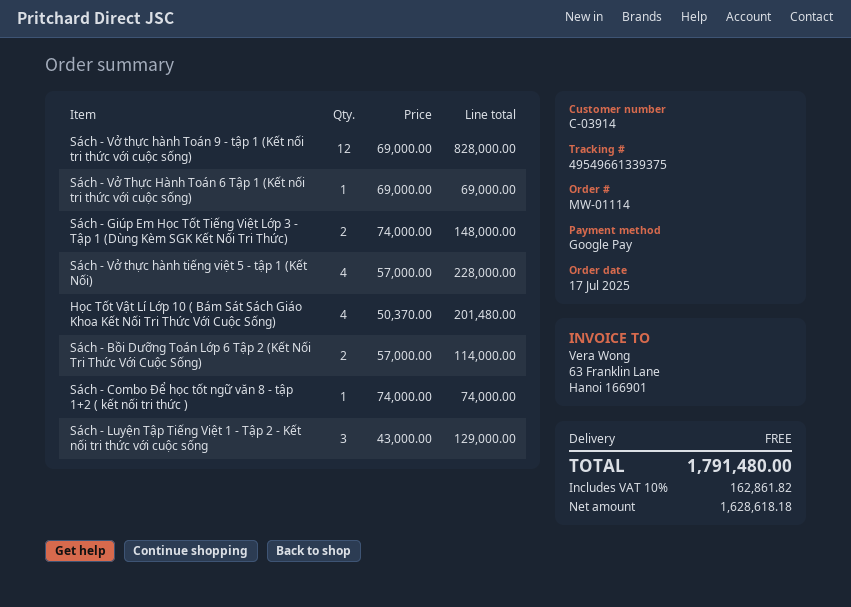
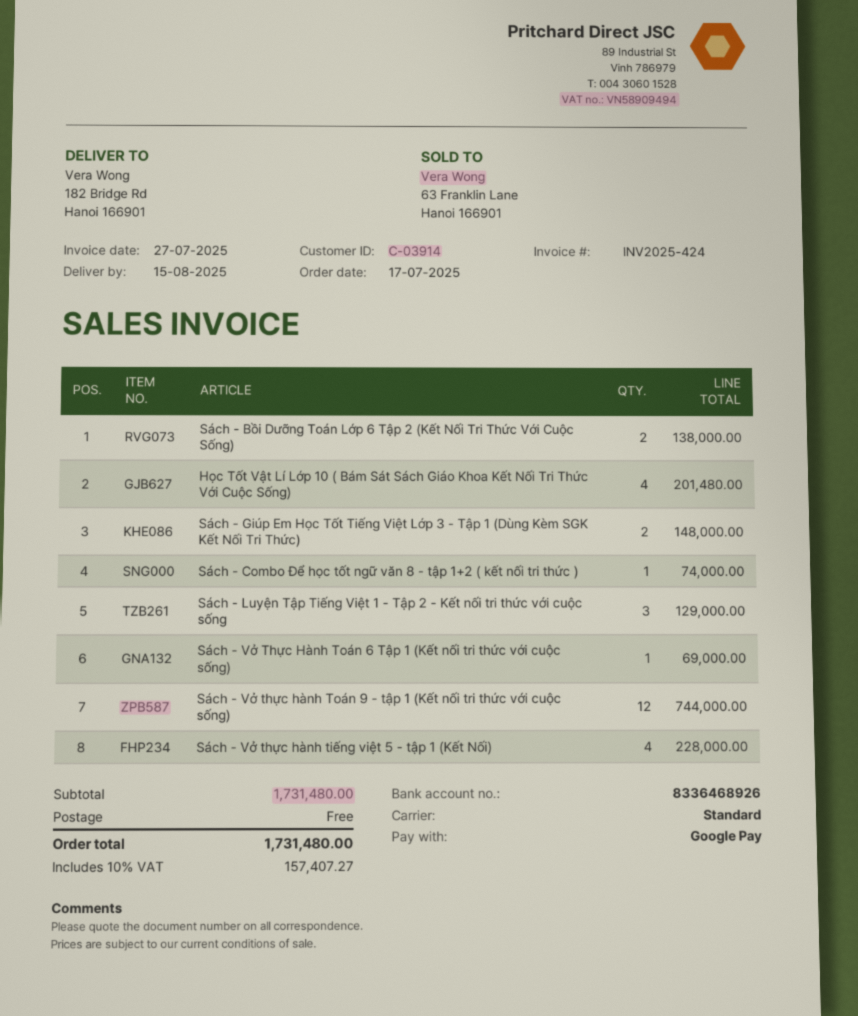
Sách - Vở thực hành Toán 9 - tập 1 (Kết nối tri thức với cuộc sống): 12 for 828000.00 -> 12 for 744000.00
Sách - Bồi Dưỡng Toán Lớp 6 Tập 2 (Kết Nối Tri Thức Với Cuộc Sống): 2 for 114000.00 -> 2 for 138000.00
tax: 10% = 162861.82 -> 10% = 157407.27
total: 1791480.00 -> 1731480.00

